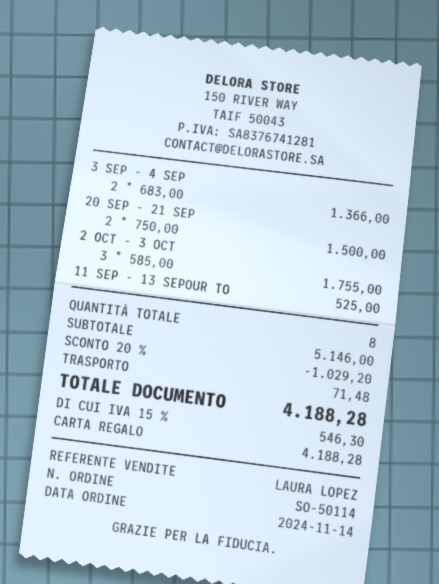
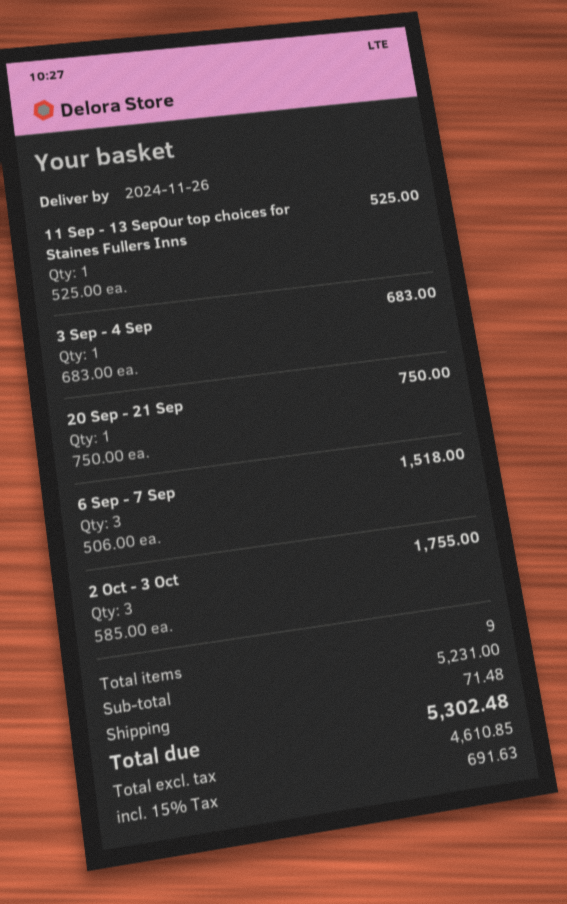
3 SEP - 4 SEP: 2 x 683.00 = 1366.00 -> 1 x 683.00 = 683.00
20 SEP - 21 SEP: 2 x 750.00 = 1500.00 -> 1 x 750.00 = 750.00
6 Sep - 7 Sep: none -> 3 x 506.00 = 1518.00
total quantity: 8 -> 9
subtotal: 5146.00 -> 5231.00
discount: 20% = 1029.20 -> none
tax: 15% = 546.30 -> 15% = 691.63
total: 4188.28 -> 5302.48

